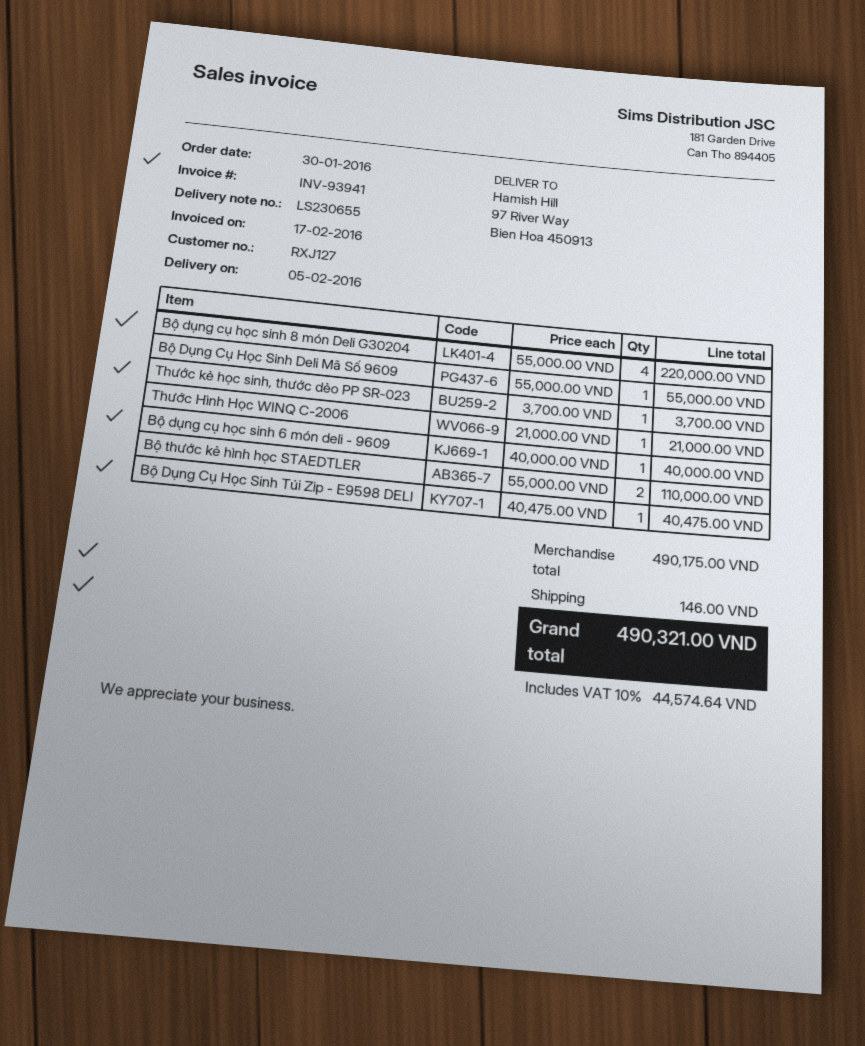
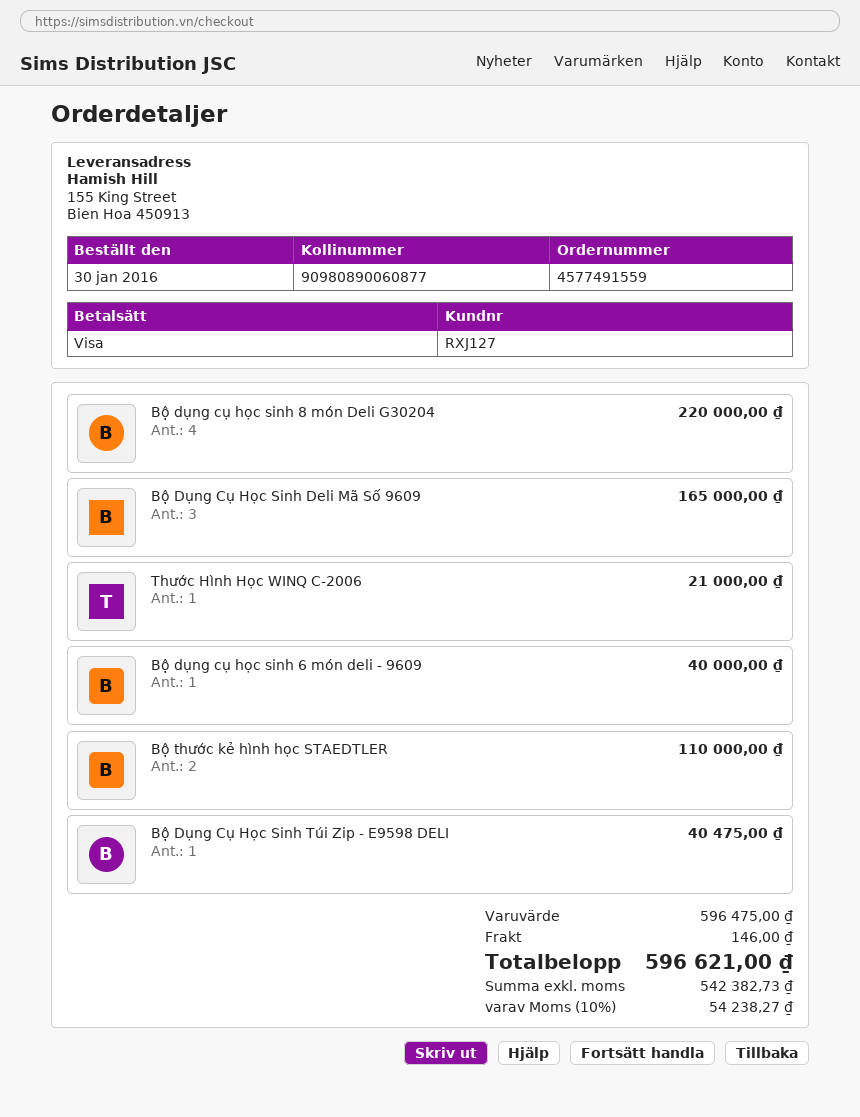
ship to: 97 River Way, Bien Hoa 450913 -> 155 King Street, Bien Hoa 450913
Bộ Dụng Cụ Học Sinh Deli Mã Số 9609: 1 for 55000.00 -> 3 for 165000.00
Thước kẻ học sinh, thước dẻo PP SR-023: 1 for 3700.00 -> none
subtotal: 490175.00 -> 596475.00
tax: 10% = 44574.64 -> 10% = 54238.27
total: 490321.00 -> 596621.00

